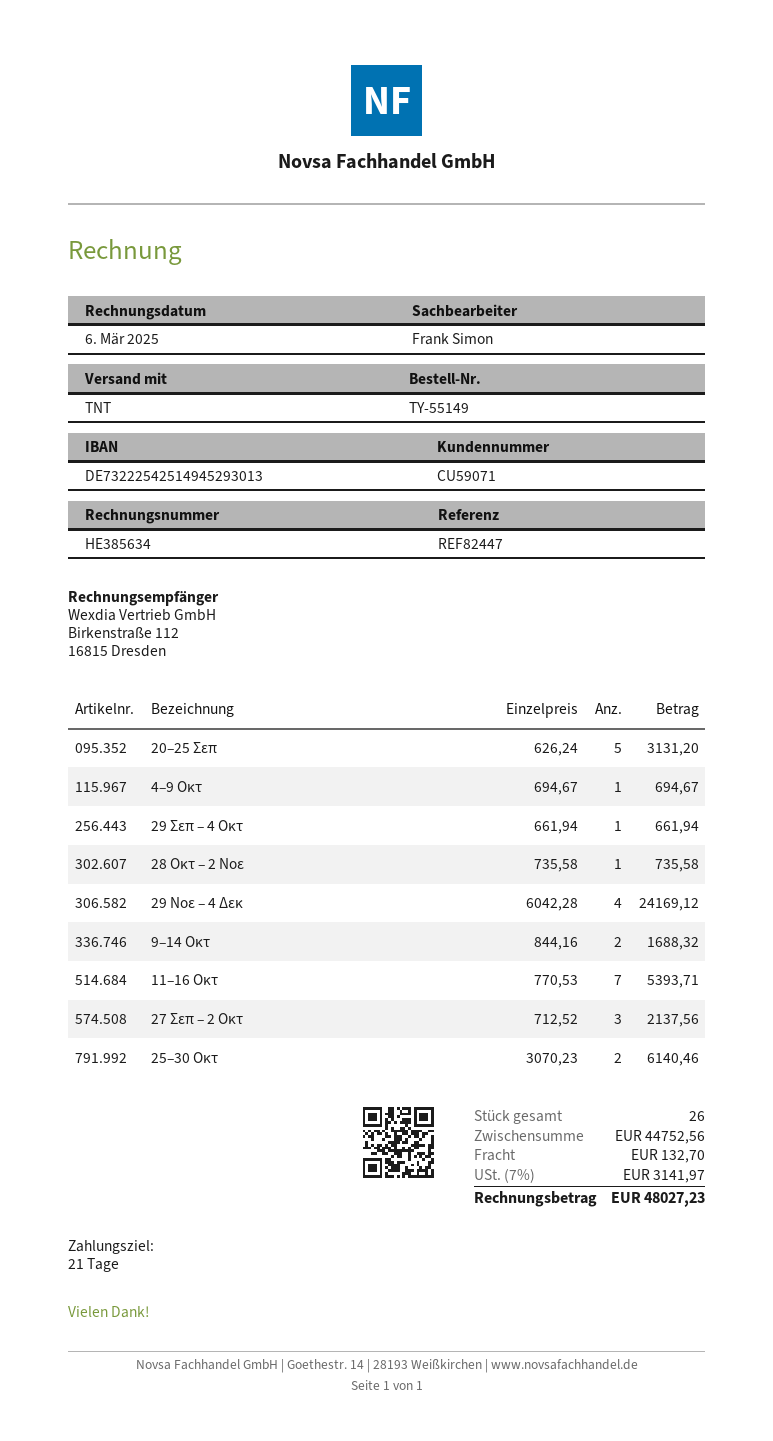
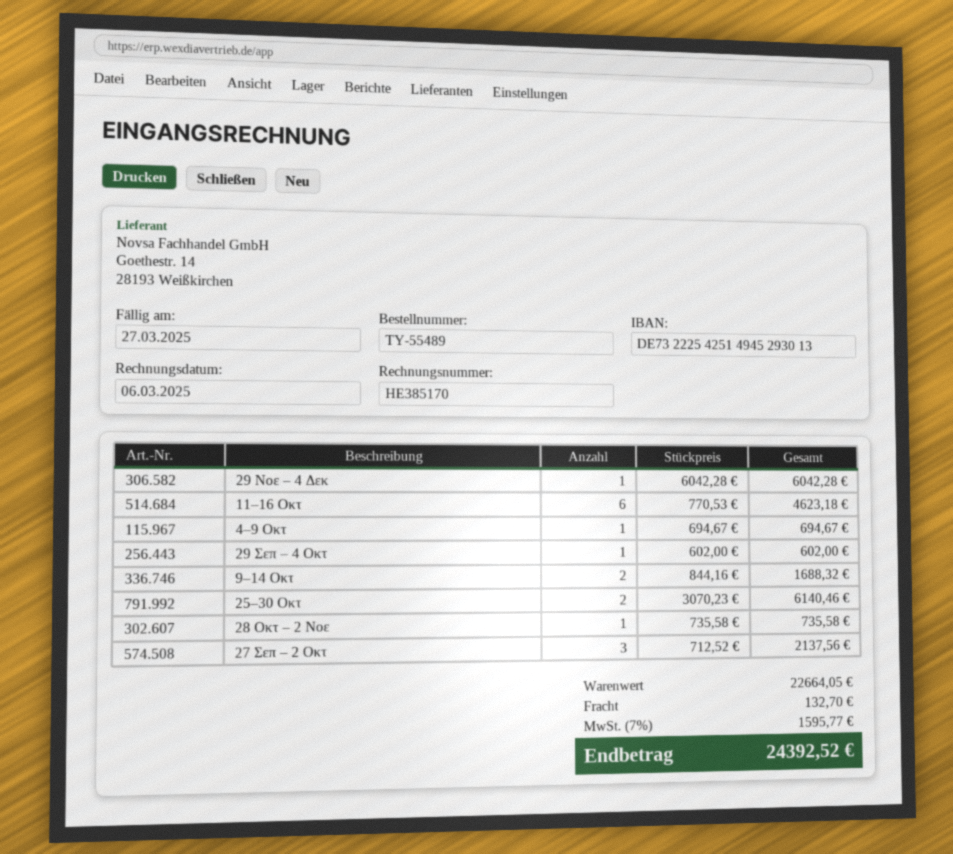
order number: TY-55149 -> TY-55489
invoice number: HE385634 -> HE385170
20–25 Σεπ: 5 x 626.24 = 3131.20 -> none
29 Σεπ – 4 Οκτ: 1 x 661.94 = 661.94 -> 1 x 602.00 = 602.00
29 Νοε – 4 Δεκ: 4 x 6042.28 = 24169.12 -> 1 x 6042.28 = 6042.28
11–16 Οκτ: 7 x 770.53 = 5393.71 -> 6 x 770.53 = 4623.18
subtotal: 44752.56 -> 22664.05
tax: 7% = 3141.97 -> 7% = 1595.77
total: 48027.23 -> 24392.52

